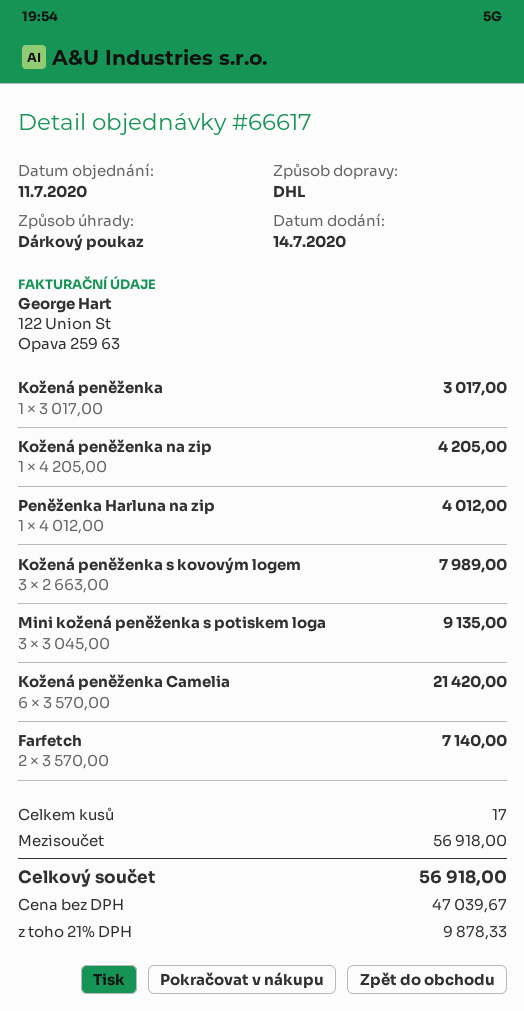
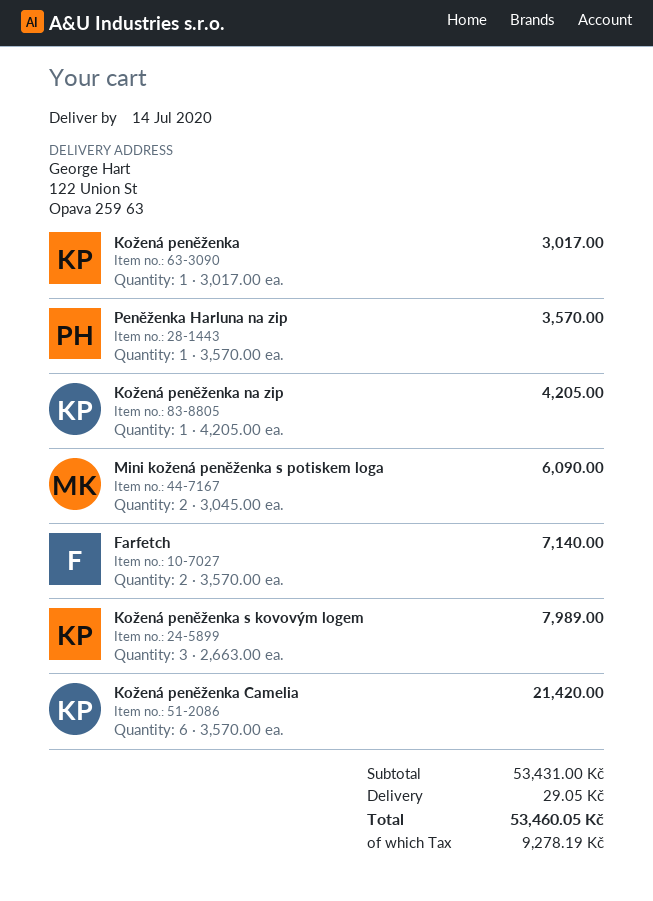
Peněženka Harluna na zip: 1 x 4012.00 = 4012.00 -> 1 x 3570.00 = 3570.00
Mini kožená peněženka s potiskem loga: 3 x 3045.00 = 9135.00 -> 2 x 3045.00 = 6090.00
subtotal: 56918.00 -> 53431.00
shipping: none -> 29.05
tax: 9878.33 -> 9278.19
total: 56918.00 -> 53460.05

